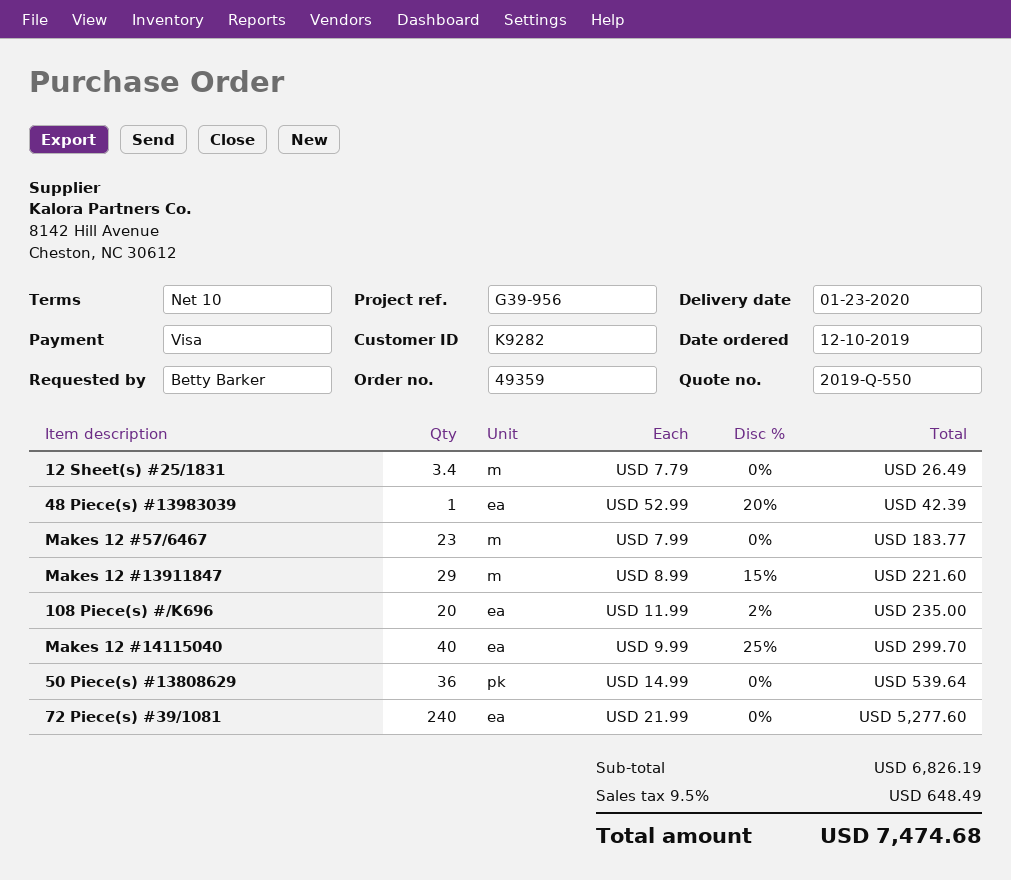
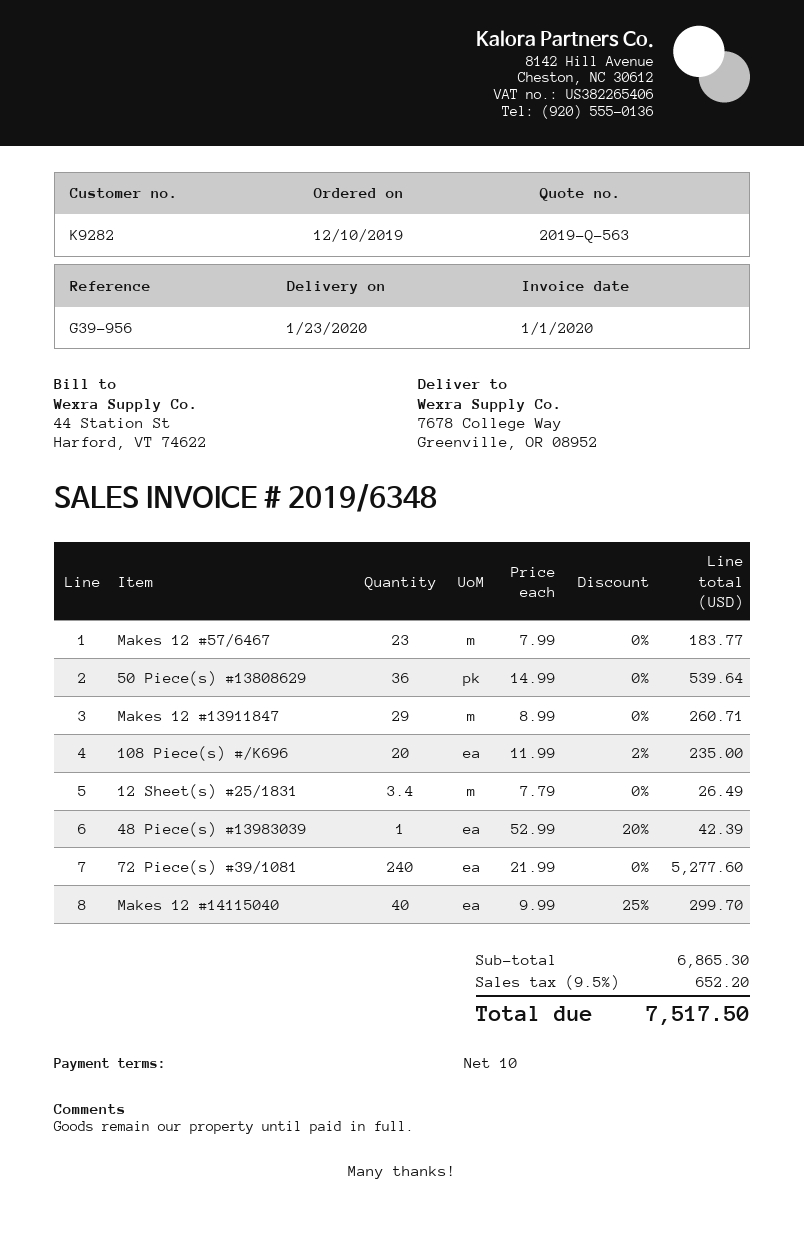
quote number: 2019-Q-550 -> 2019-Q-563
Makes 12 #13911847: 29 x 8.99 - 15% = 221.60 -> 29 x 8.99 = 260.71
subtotal: 6826.19 -> 6865.30
tax: 9.5% = 648.49 -> 9.5% = 652.20
total: 7474.68 -> 7517.50

